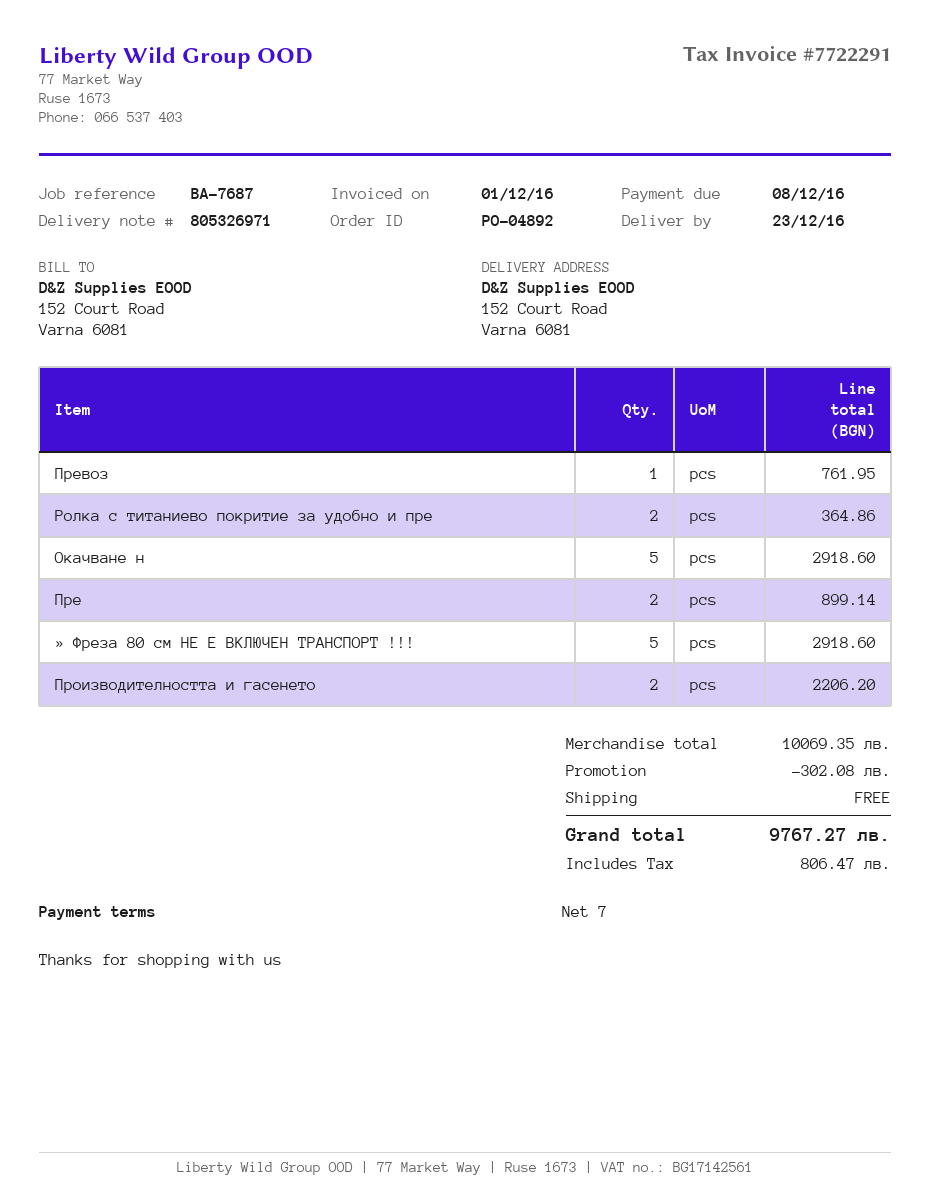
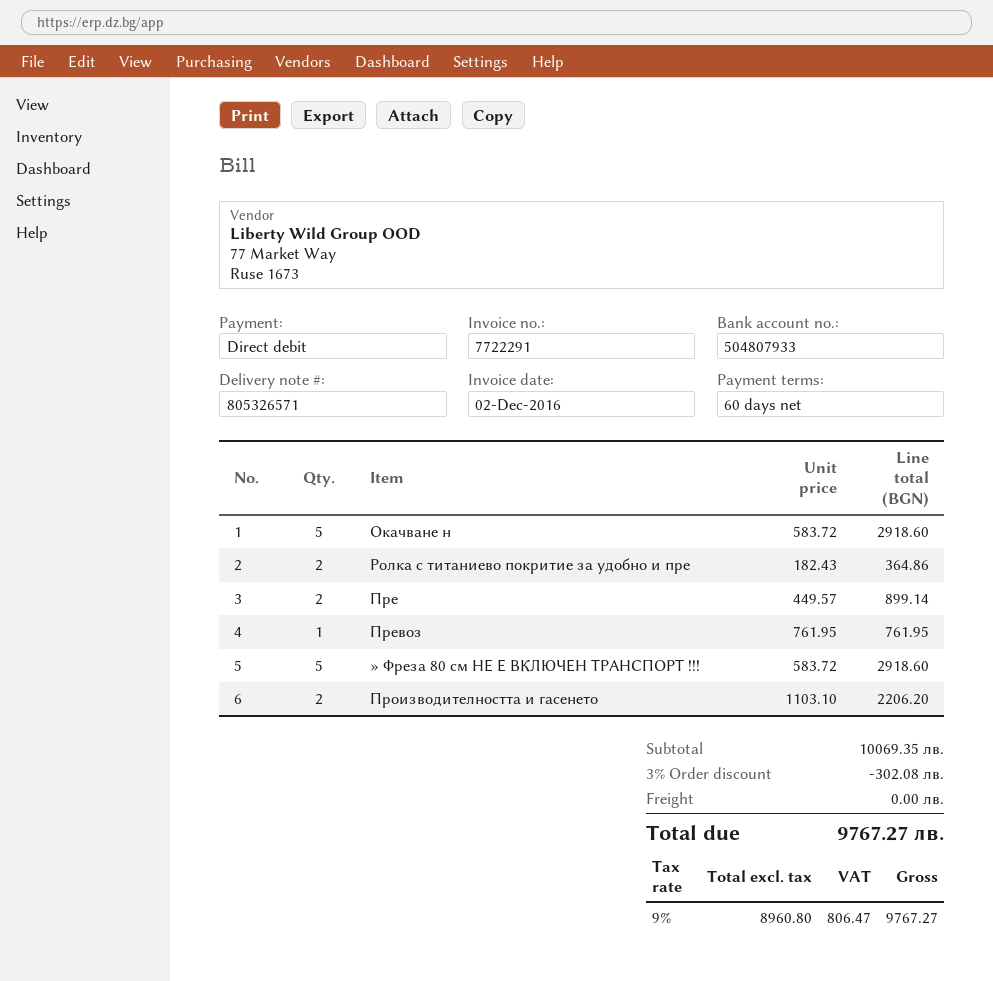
delivery note number: 805326971 -> 805326571
invoice date: 2016-12-01 -> 2016-12-02
payment terms: 7 days -> 60 days

